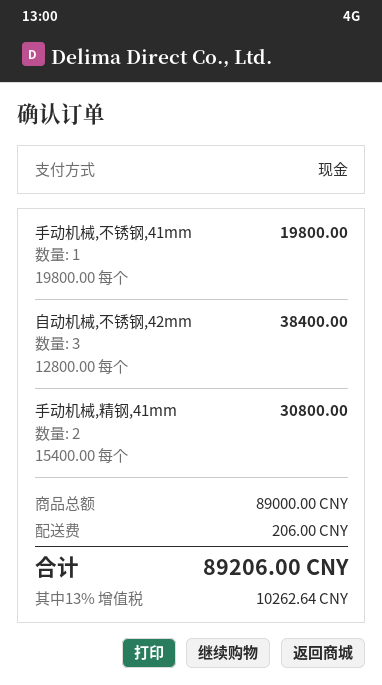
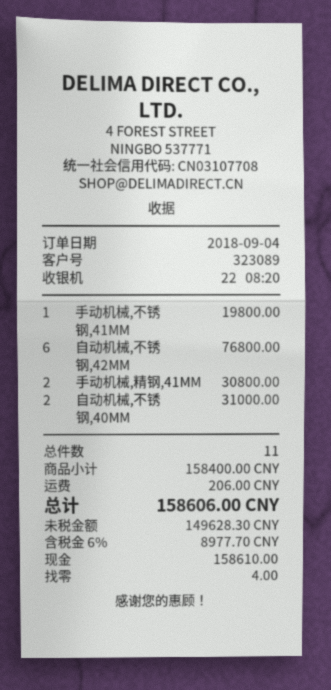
自动机械,不锈钢,42mm: 3 for 38400.00 -> 6 for 76800.00
自动机械,不锈钢,40MM: none -> 2 for 31000.00
subtotal: 89000.00 -> 158400.00
tax: 13% = 10262.64 -> 6% = 8977.70
total: 89206.00 -> 158606.00

